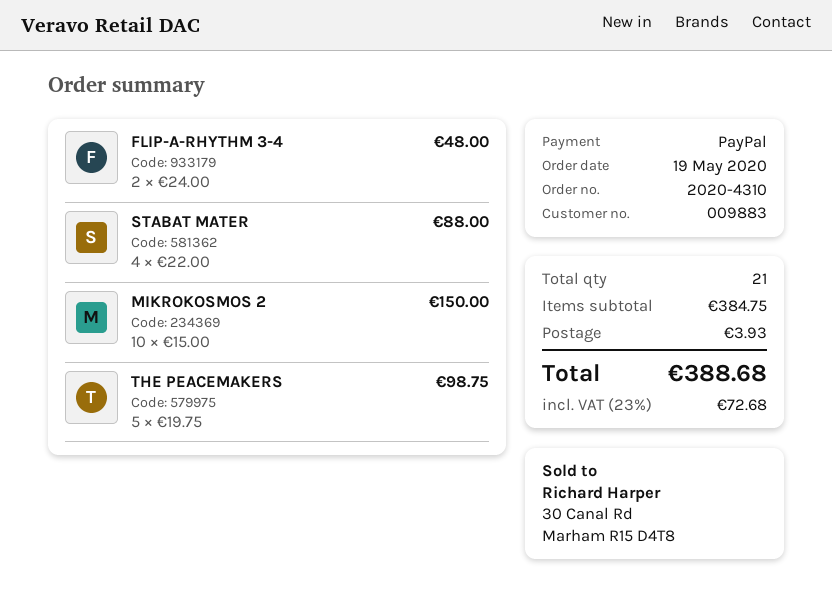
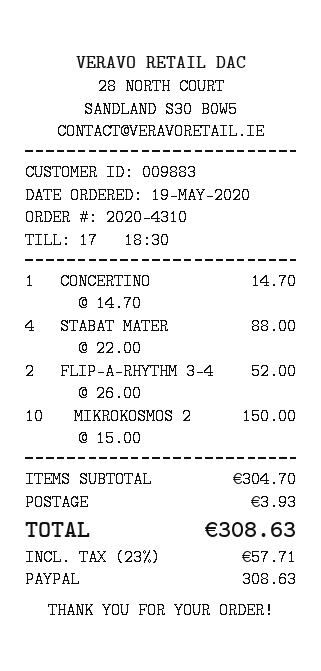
FLIP-A-RHYTHM 3-4: 2 x 24.00 = 48.00 -> 2 x 26.00 = 52.00
THE PEACEMAKERS: 5 x 19.75 = 98.75 -> none
CONCERTINO: none -> 1 x 14.70 = 14.70
subtotal: 384.75 -> 304.70
tax: 23% = 72.68 -> 23% = 57.71
total: 388.68 -> 308.63

